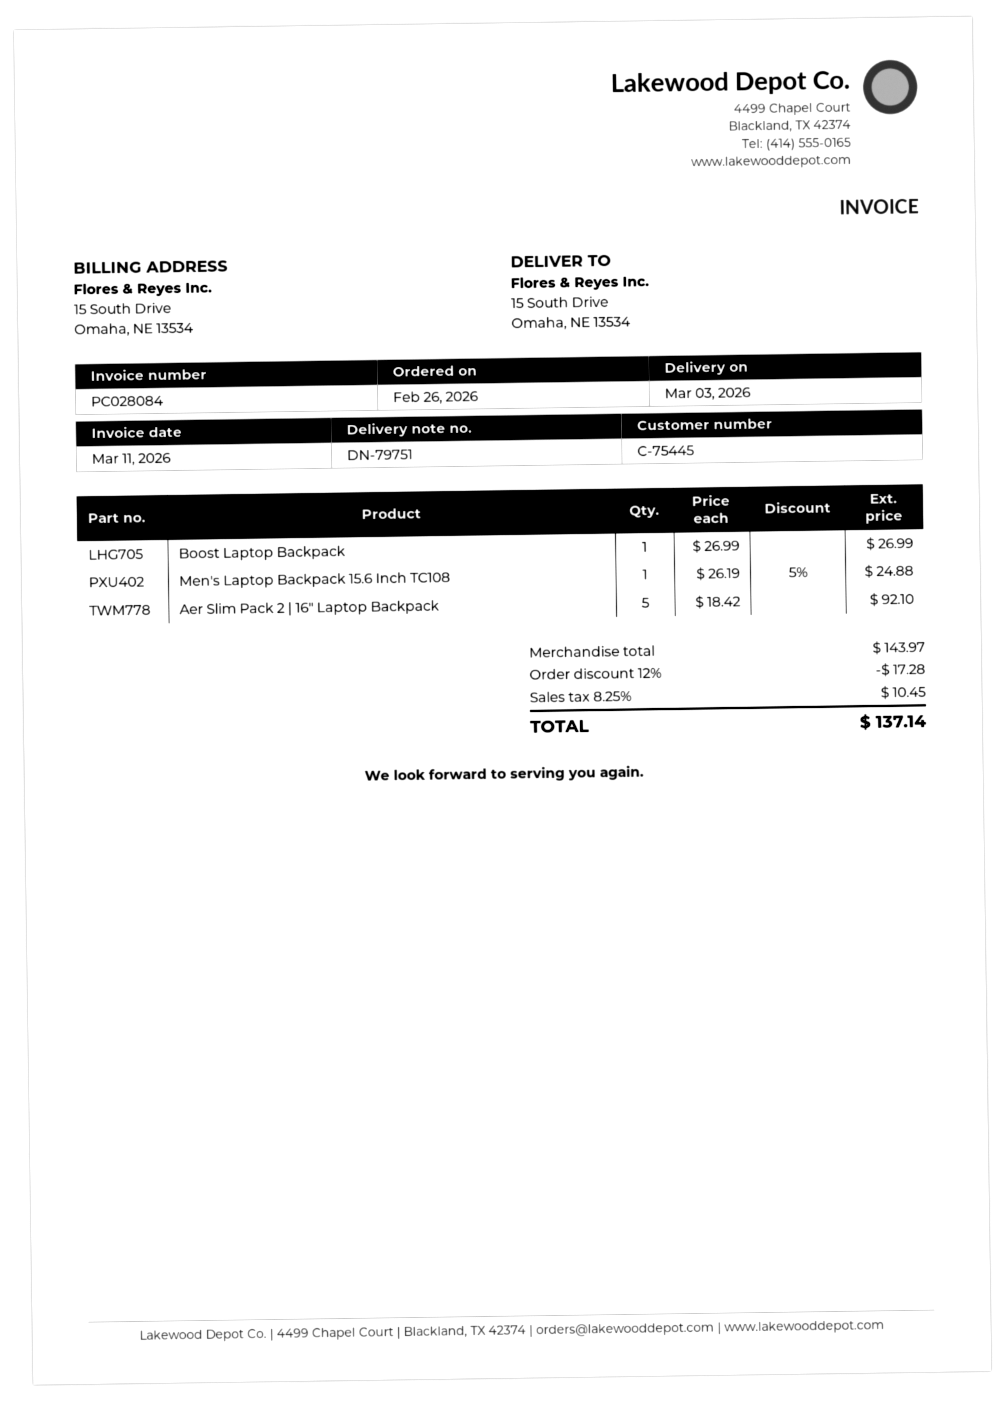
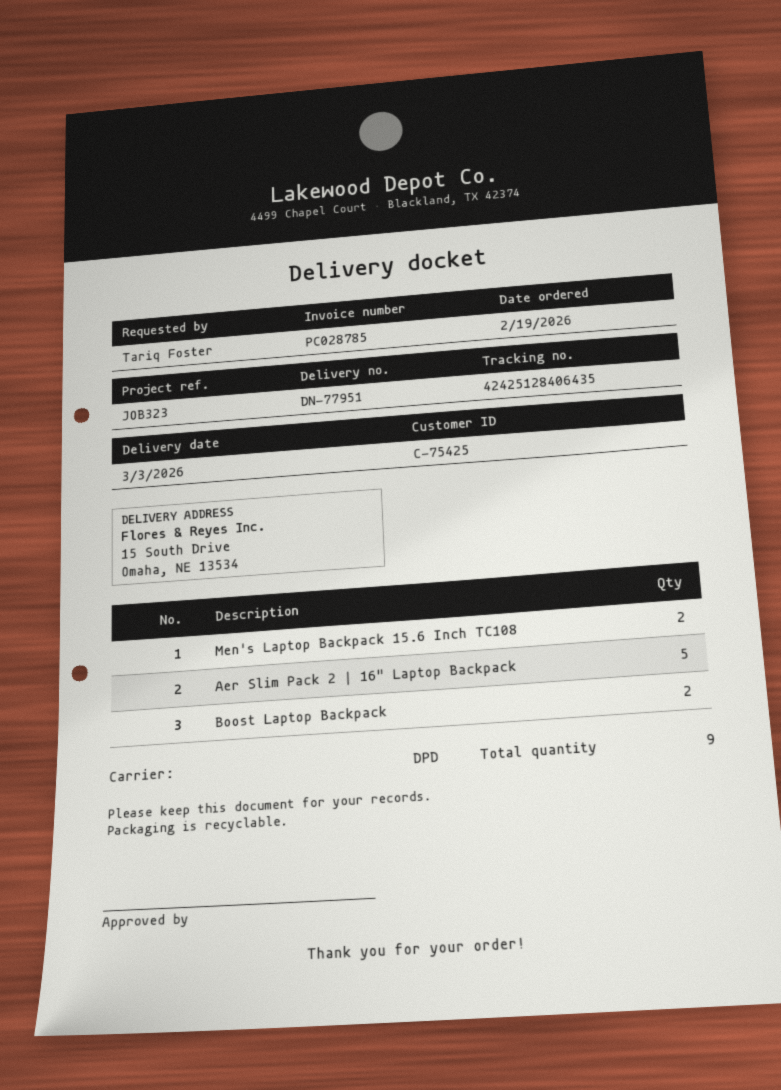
order date: 2026-02-26 -> 2026-02-19
delivery note number: DN-79751 -> DN-77951
invoice number: PC028084 -> PC028785
customer number: C-75445 -> C-75425
Boost Laptop Backpack: 1 -> 2
Men's Laptop Backpack 15.6 Inch TC108: 1 -> 2

